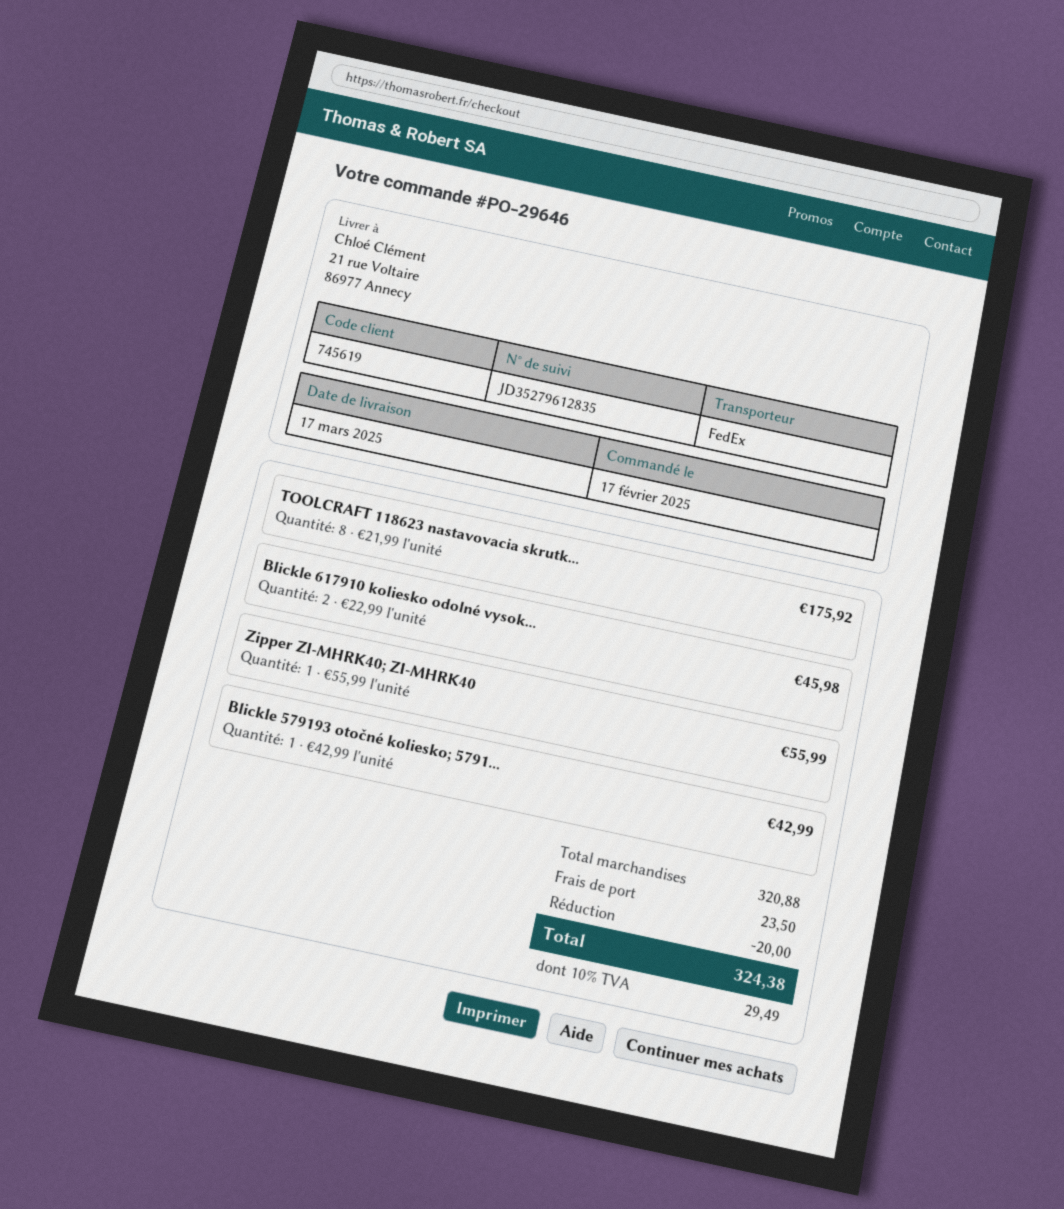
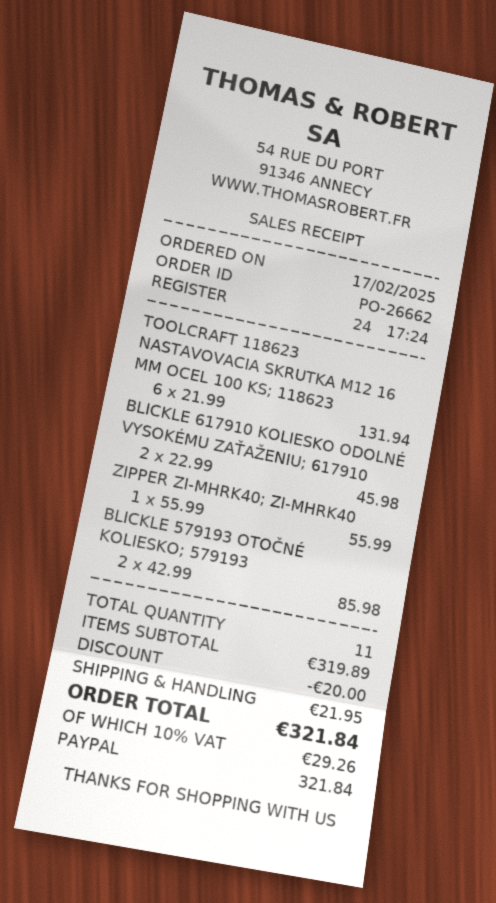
order number: PO-29646 -> PO-26662
TOOLCRAFT 118623 nastavovacia skrutk...: 8 x 21.99 = 175.92 -> 6 x 21.99 = 131.94
Blickle 579193 otočné koliesko; 5791...: 1 x 42.99 = 42.99 -> 2 x 42.99 = 85.98
subtotal: 320.88 -> 319.89
shipping: 23.50 -> 21.95
tax: 10% = 29.49 -> 10% = 29.26
total: 324.38 -> 321.84

